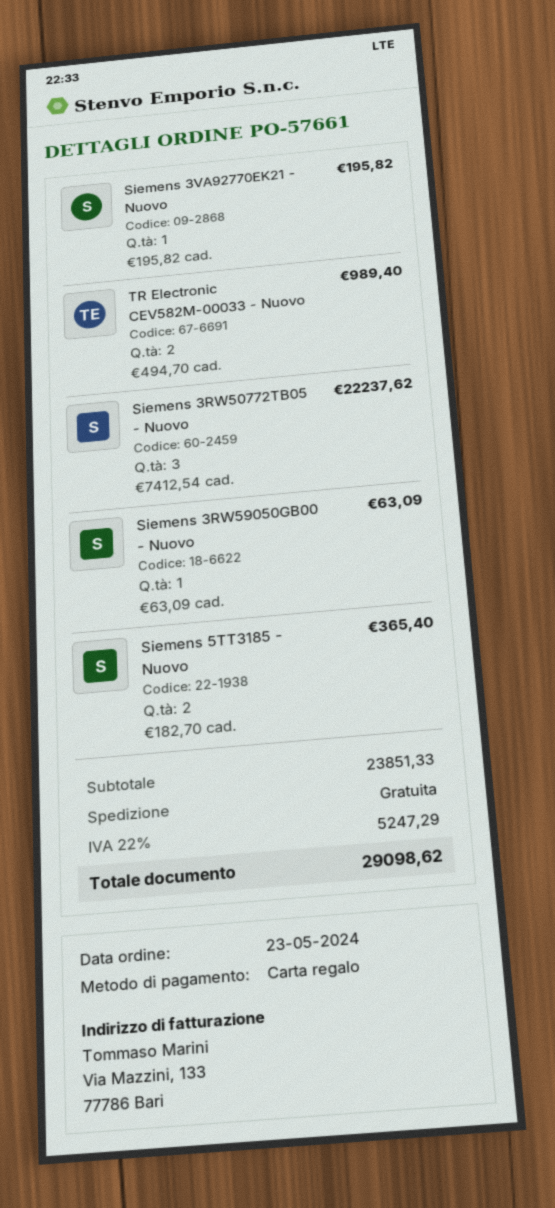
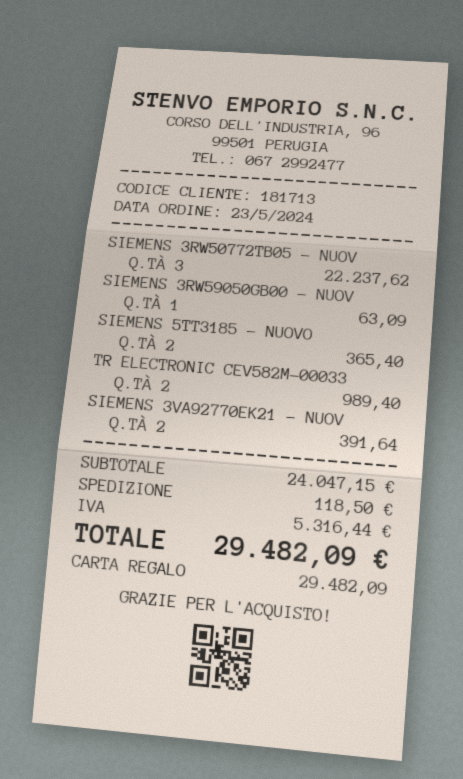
Siemens 3VA92770EK21 - Nuovo: 1 for 195.82 -> 2 for 391.64
subtotal: 23851.33 -> 24047.15
shipping: 0.00 -> 118.50
tax: 5247.29 -> 5316.44
total: 29098.62 -> 29482.09

